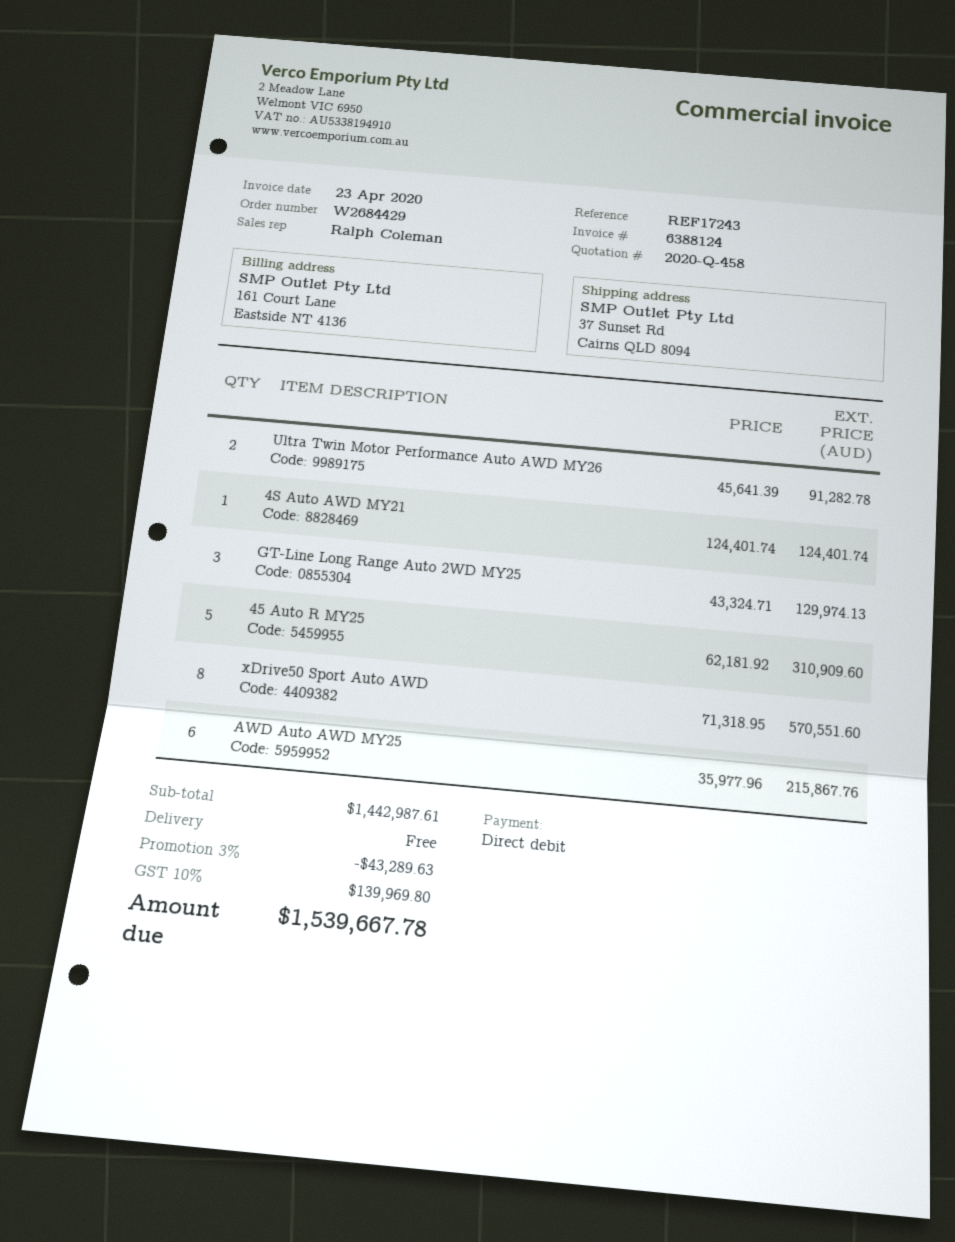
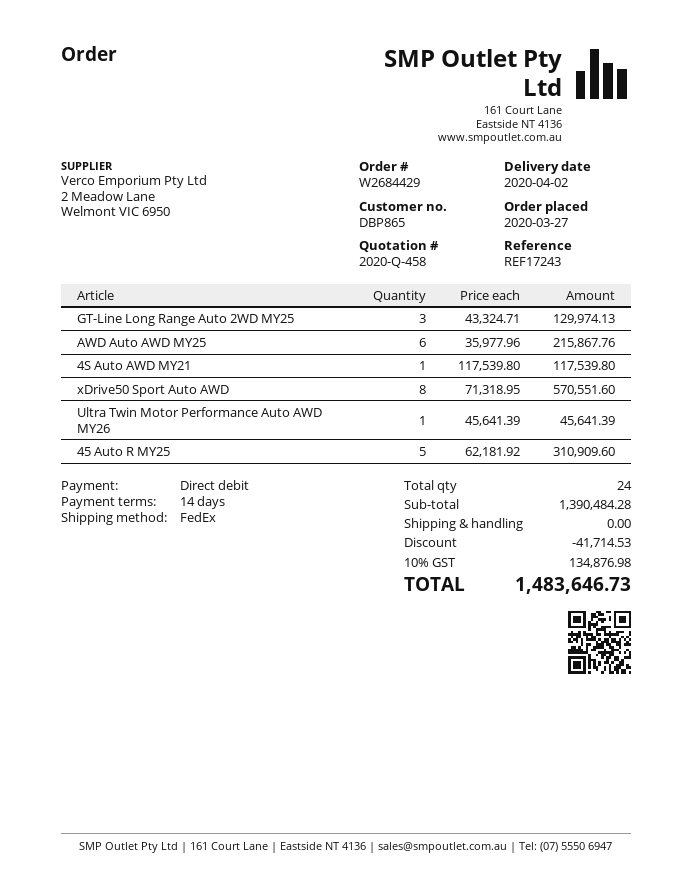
Ultra Twin Motor Performance Auto AWD MY26: 2 x 45641.39 = 91282.78 -> 1 x 45641.39 = 45641.39
4S Auto AWD MY21: 1 x 124401.74 = 124401.74 -> 1 x 117539.80 = 117539.80
subtotal: 1442987.61 -> 1390484.28
discount: 43289.63 -> 41714.53
tax: 10% = 139969.80 -> 10% = 134876.98
total: 1539667.78 -> 1483646.73

